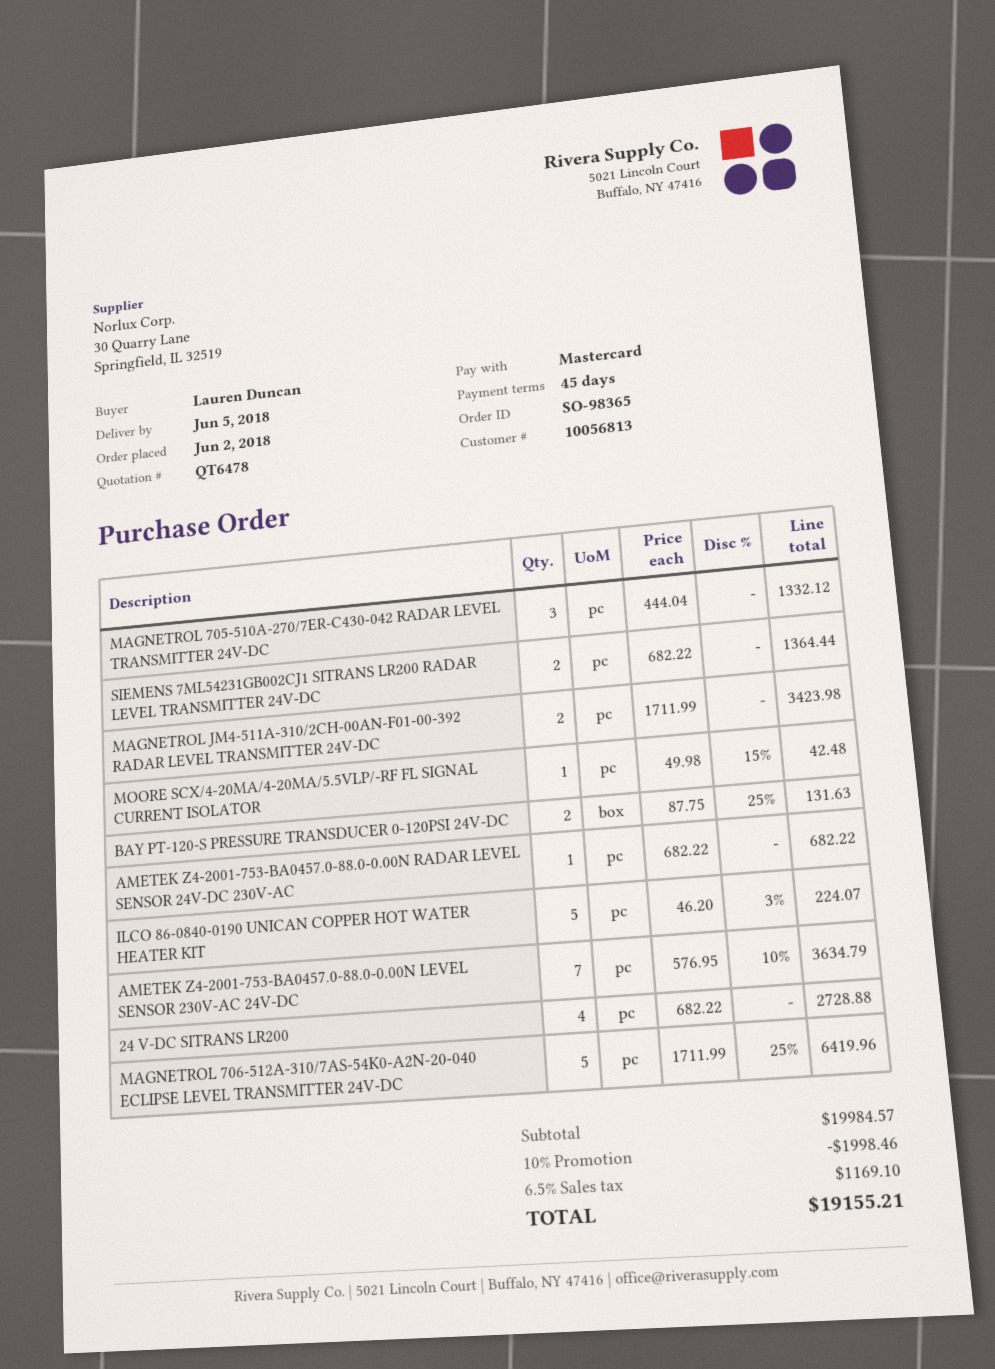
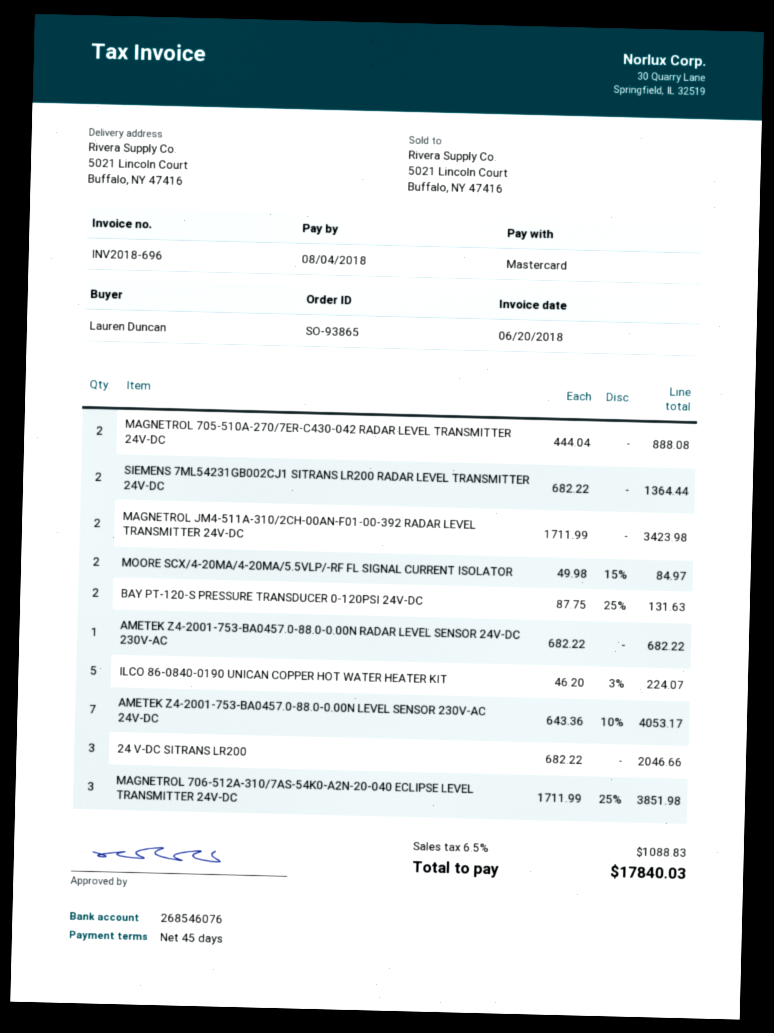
order number: SO-98365 -> SO-93865
MAGNETROL 705-510A-270/7ER-C430-042 RADAR LEVEL TRANSMITTER 24V-DC: 3 x 444.04 = 1332.12 -> 2 x 444.04 = 888.08
MOORE SCX/4-20MA/4-20MA/5.5VLP/-RF FL SIGNAL CURRENT ISOLATOR: 1 x 49.98 - 15% = 42.48 -> 2 x 49.98 - 15% = 84.97
AMETEK Z4-2001-753-BA0457.0-88.0-0.00N LEVEL SENSOR 230V-AC 24V-DC: 7 x 576.95 - 10% = 3634.79 -> 7 x 643.36 - 10% = 4053.17
24 V-DC SITRANS LR200: 4 x 682.22 = 2728.88 -> 3 x 682.22 = 2046.66
MAGNETROL 706-512A-310/7AS-54K0-A2N-20-040 ECLIPSE LEVEL TRANSMITTER 24V-DC: 5 x 1711.99 - 25% = 6419.96 -> 3 x 1711.99 - 25% = 3851.98
discount: 10% = 1998.46 -> none
tax: 6.5% = 1169.10 -> 6.5% = 1088.83
total: 19155.21 -> 17840.03

